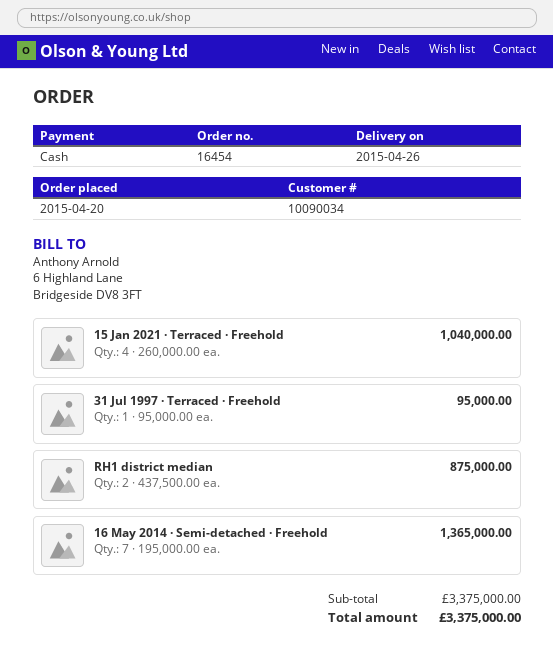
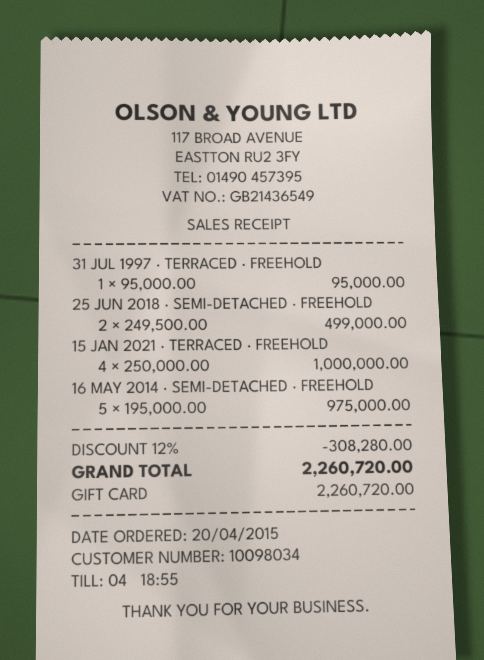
customer number: 10090034 -> 10098034
payment method: cash -> gift card
15 Jan 2021 · Terraced · Freehold: 4 x 260000.00 = 1040000.00 -> 4 x 250000.00 = 1000000.00
RH1 district median: 2 x 437500.00 = 875000.00 -> none
16 May 2014 · Semi-detached · Freehold: 7 x 195000.00 = 1365000.00 -> 5 x 195000.00 = 975000.00
25 JUN 2018 · SEMI-DETACHED · FREEHOLD: none -> 2 x 249500.00 = 499000.00
discount: none -> 12% = 308280.00
total: 3375000.00 -> 2260720.00

